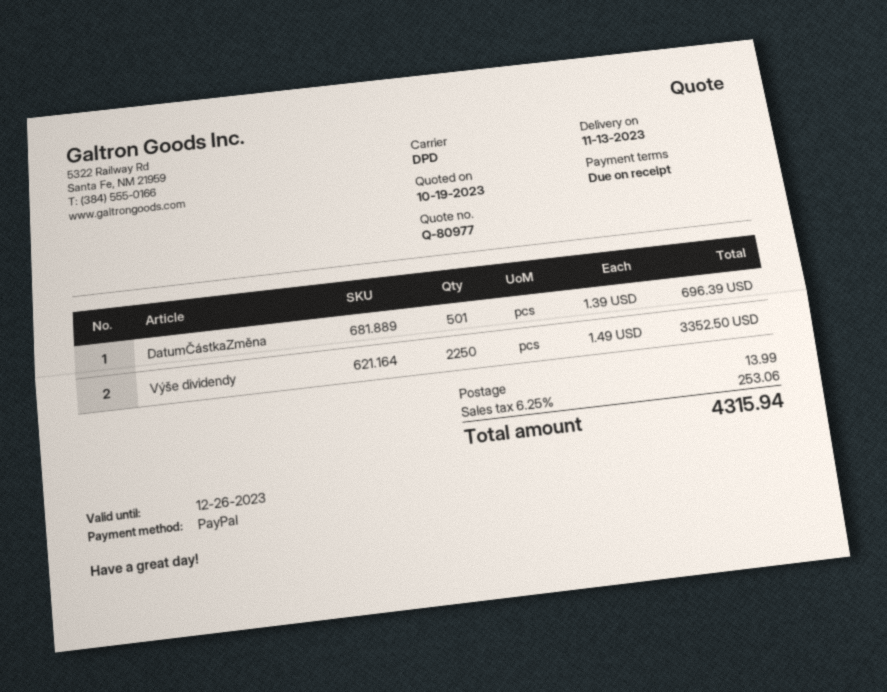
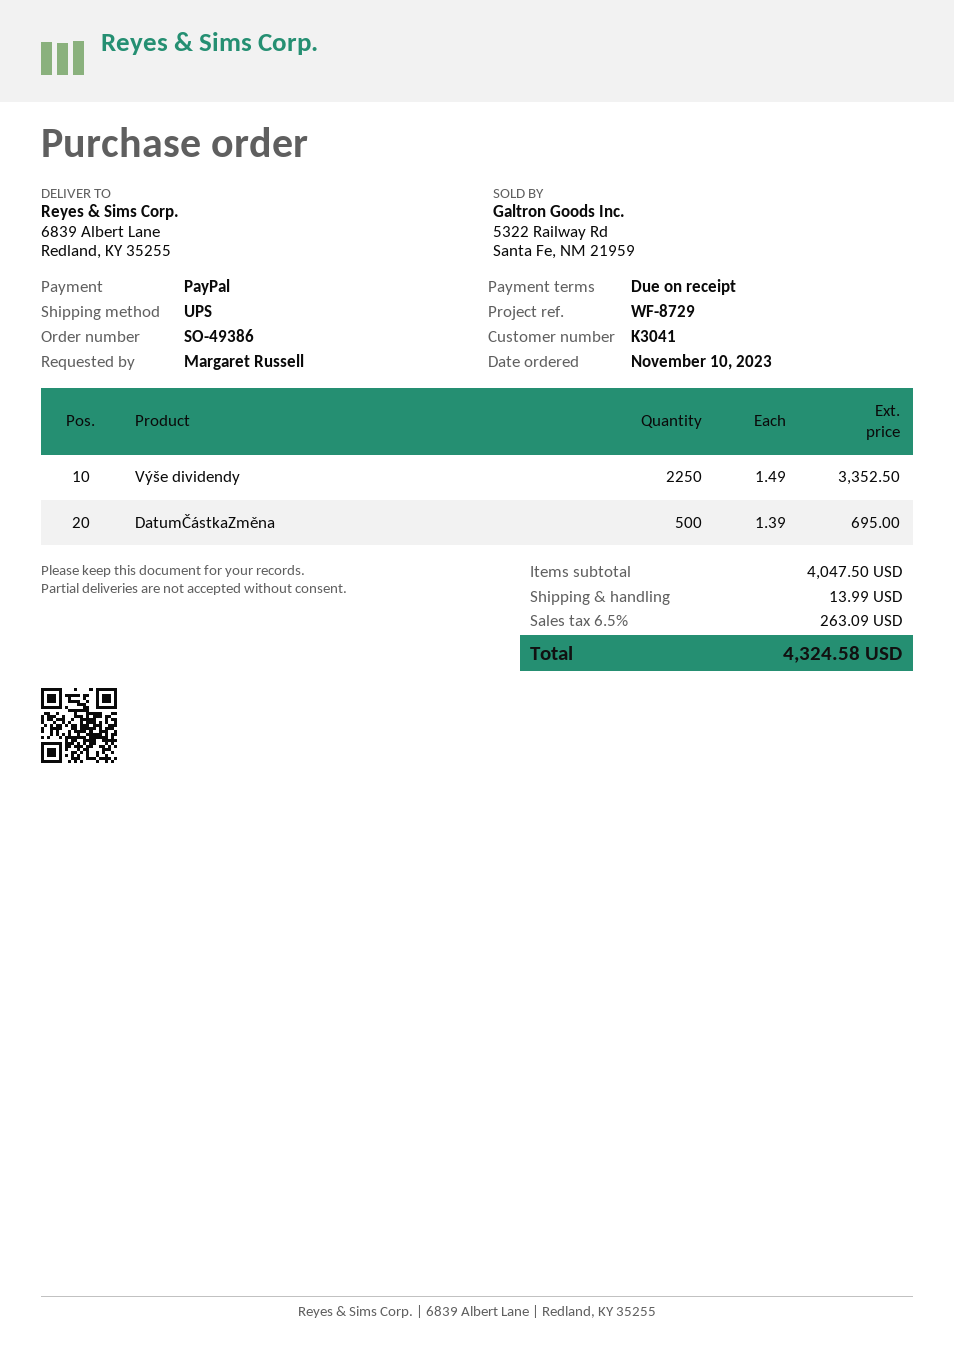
shipping method: DPD -> UPS
DatumČástkaZměna: 501 x 1.39 = 696.39 -> 500 x 1.39 = 695.00
tax: 6.25% = 253.06 -> 6.5% = 263.09
total: 4315.94 -> 4324.58

